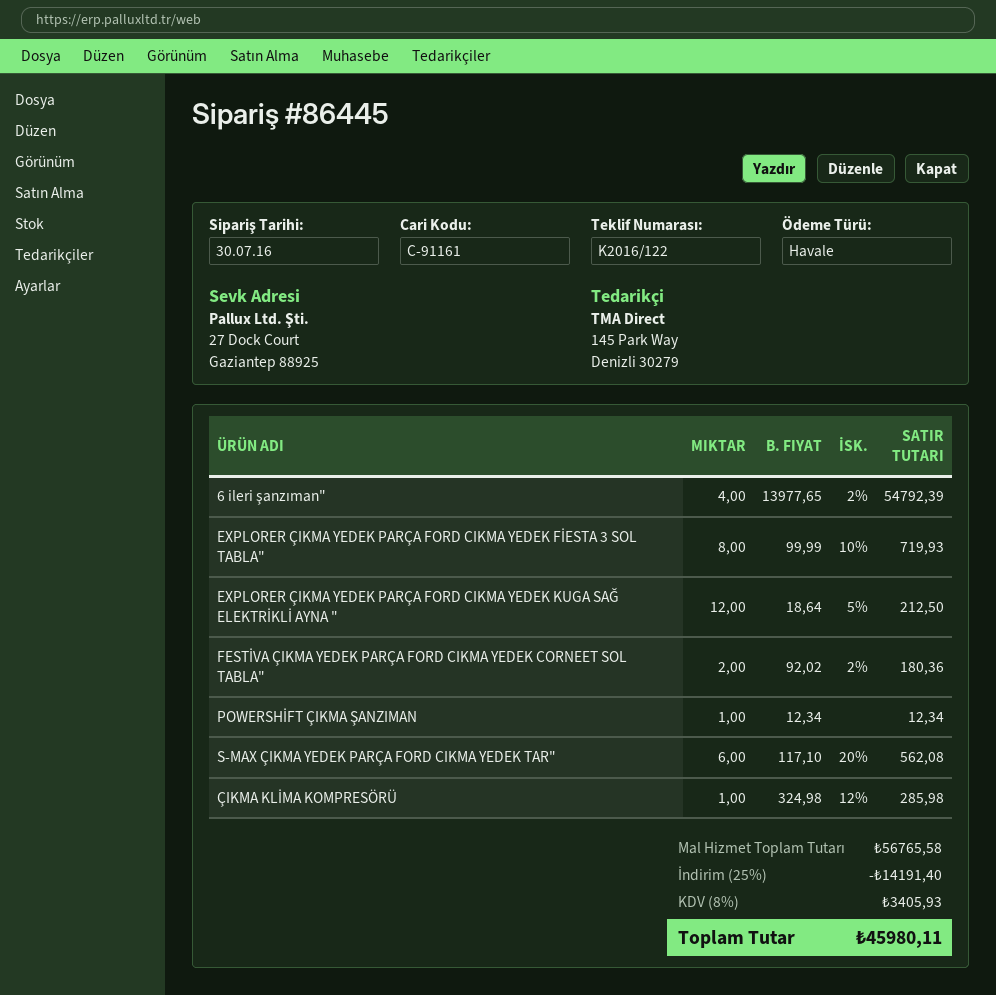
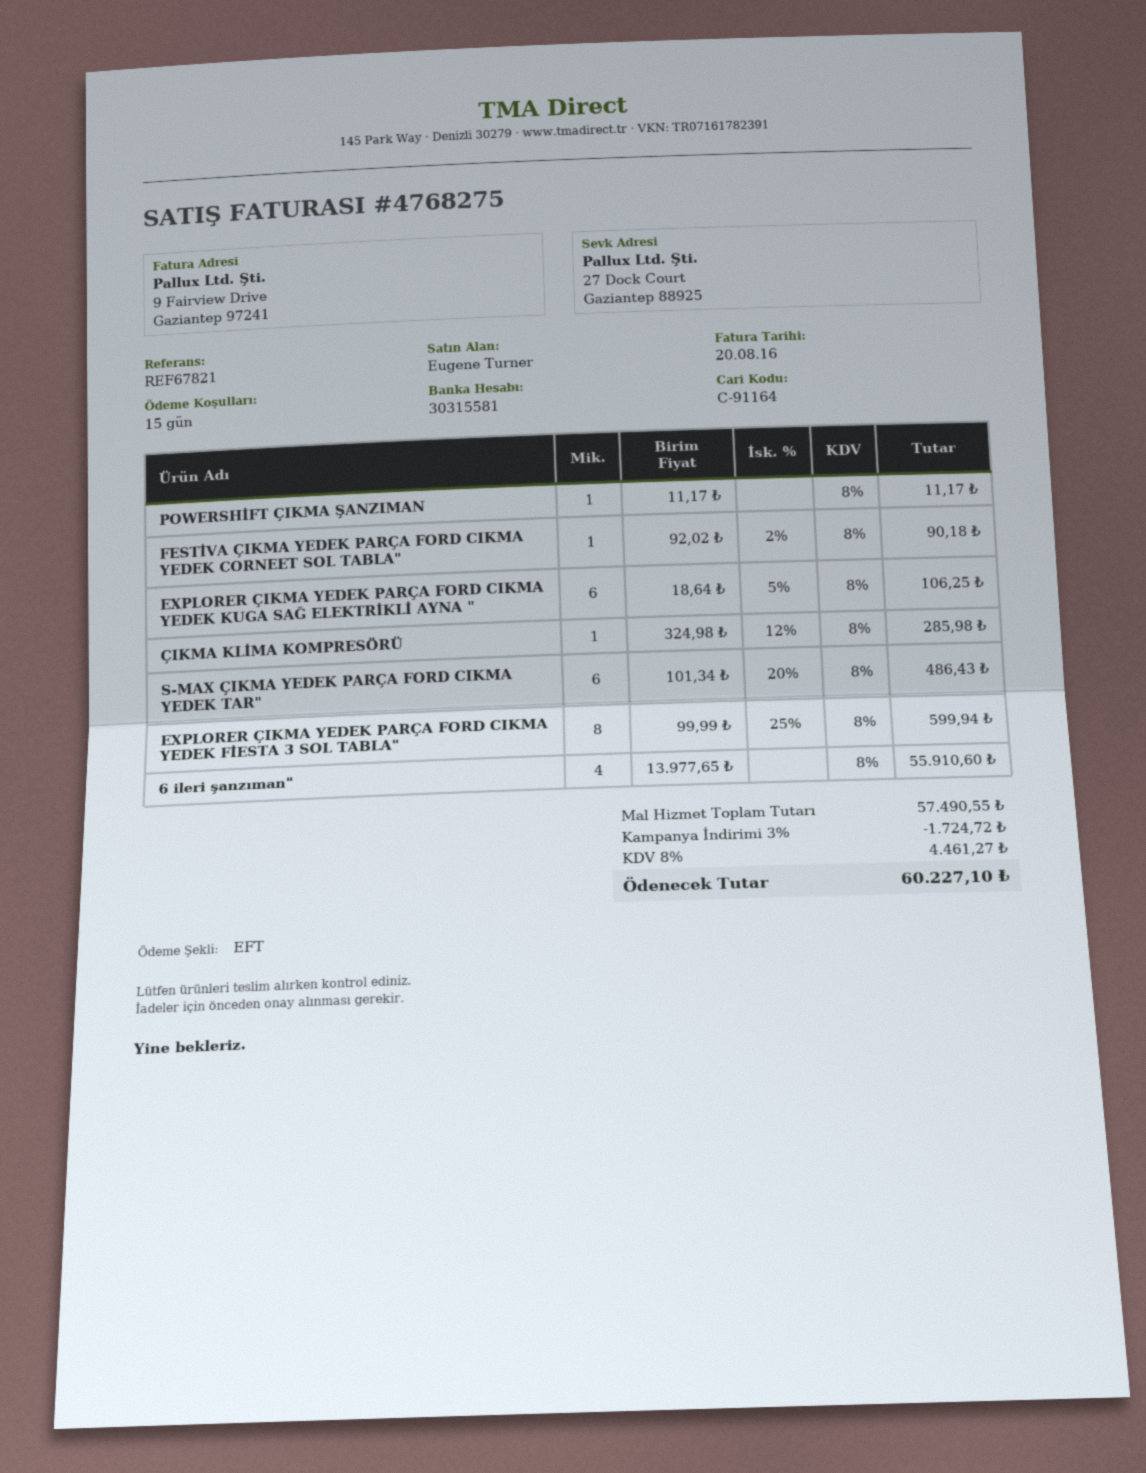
customer number: C-91161 -> C-91164
6 ileri şanzıman": 4 x 13977.65 - 2% = 54792.39 -> 4 x 13977.65 = 55910.60
EXPLORER ÇIKMA YEDEK PARÇA FORD CIKMA YEDEK FİESTA 3 SOL TABLA": 8 x 99.99 - 10% = 719.93 -> 8 x 99.99 - 25% = 599.94
EXPLORER ÇIKMA YEDEK PARÇA FORD CIKMA YEDEK KUGA SAĞ ELEKTRİKLİ AYNA ": 12 x 18.64 - 5% = 212.50 -> 6 x 18.64 - 5% = 106.25
FESTİVA ÇIKMA YEDEK PARÇA FORD CIKMA YEDEK CORNEET SOL TABLA": 2 x 92.02 - 2% = 180.36 -> 1 x 92.02 - 2% = 90.18
POWERSHİFT ÇIKMA ŞANZIMAN: 1 x 12.34 = 12.34 -> 1 x 11.17 = 11.17
S-MAX ÇIKMA YEDEK PARÇA FORD CIKMA YEDEK TAR": 6 x 117.10 - 20% = 562.08 -> 6 x 101.34 - 20% = 486.43
subtotal: 56765.58 -> 57490.55
discount: 25% = 14191.40 -> 3% = 1724.72
tax: 8% = 3405.93 -> 8% = 4461.27
total: 45980.11 -> 60227.10

